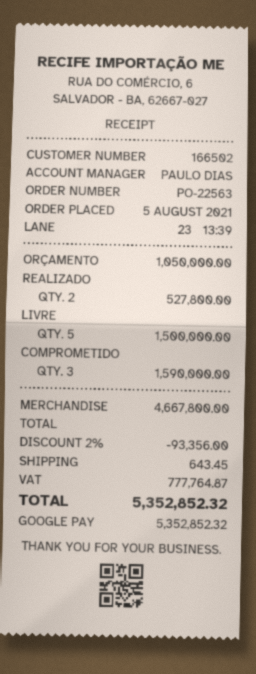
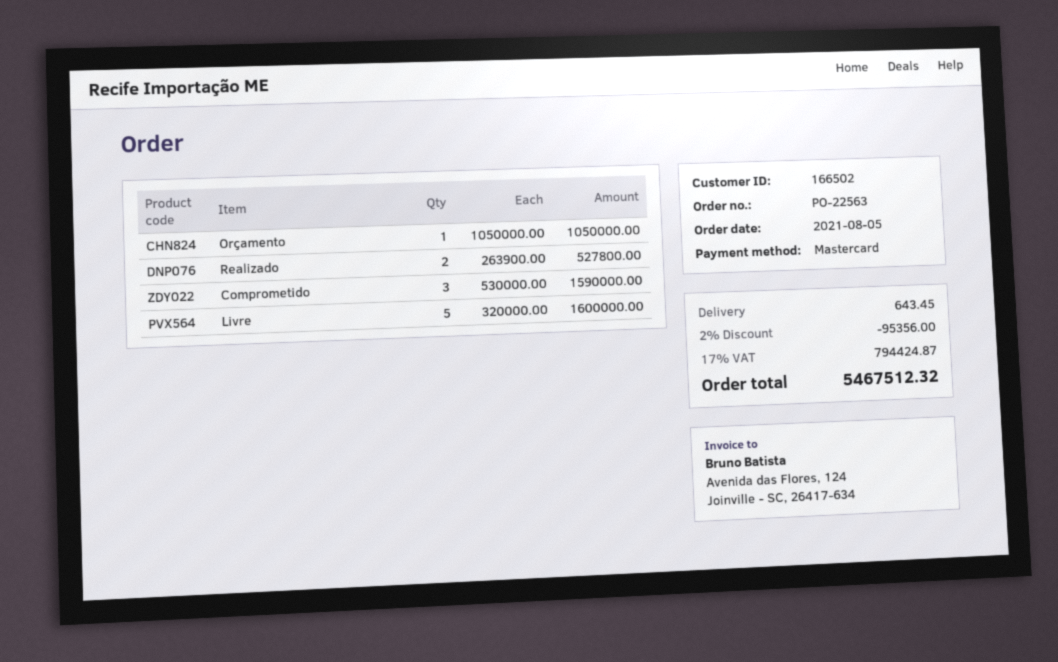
payment method: Google Pay -> Mastercard
LIVRE: 5 for 1500000.00 -> 5 for 1600000.00
discount: 2% = 93356.00 -> 2% = 95356.00
tax: 777764.87 -> 794424.87
total: 5352852.32 -> 5467512.32

